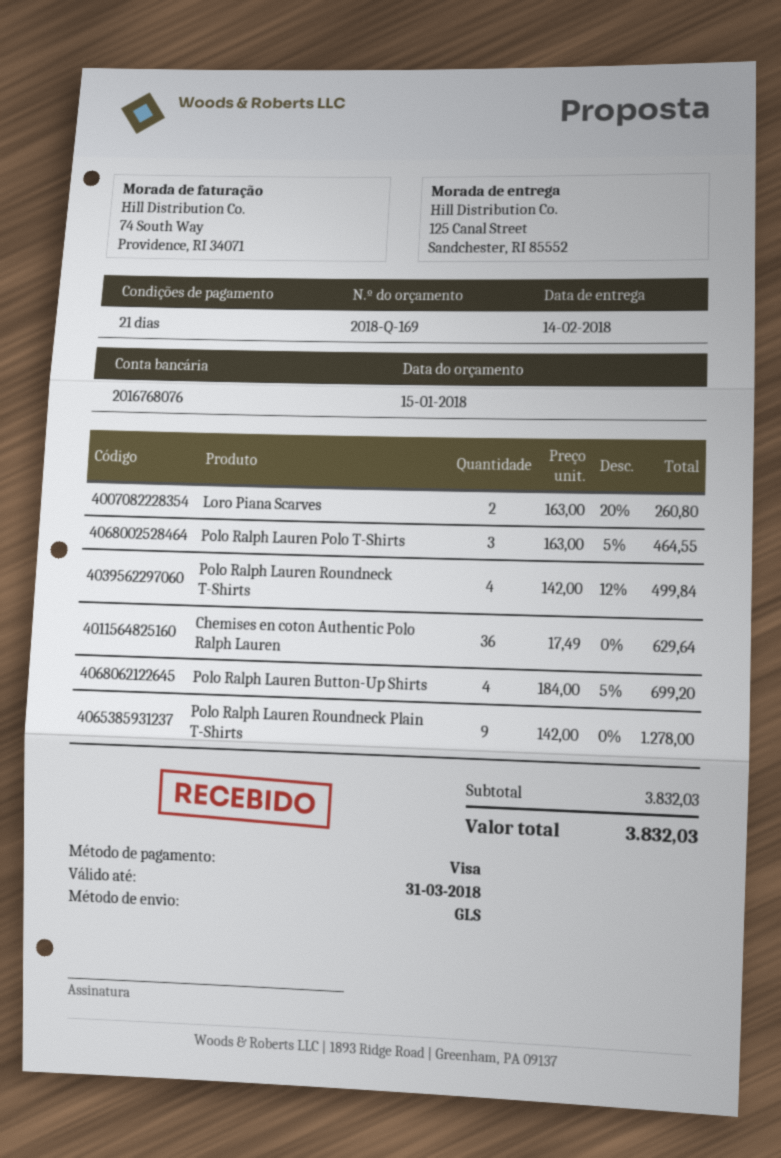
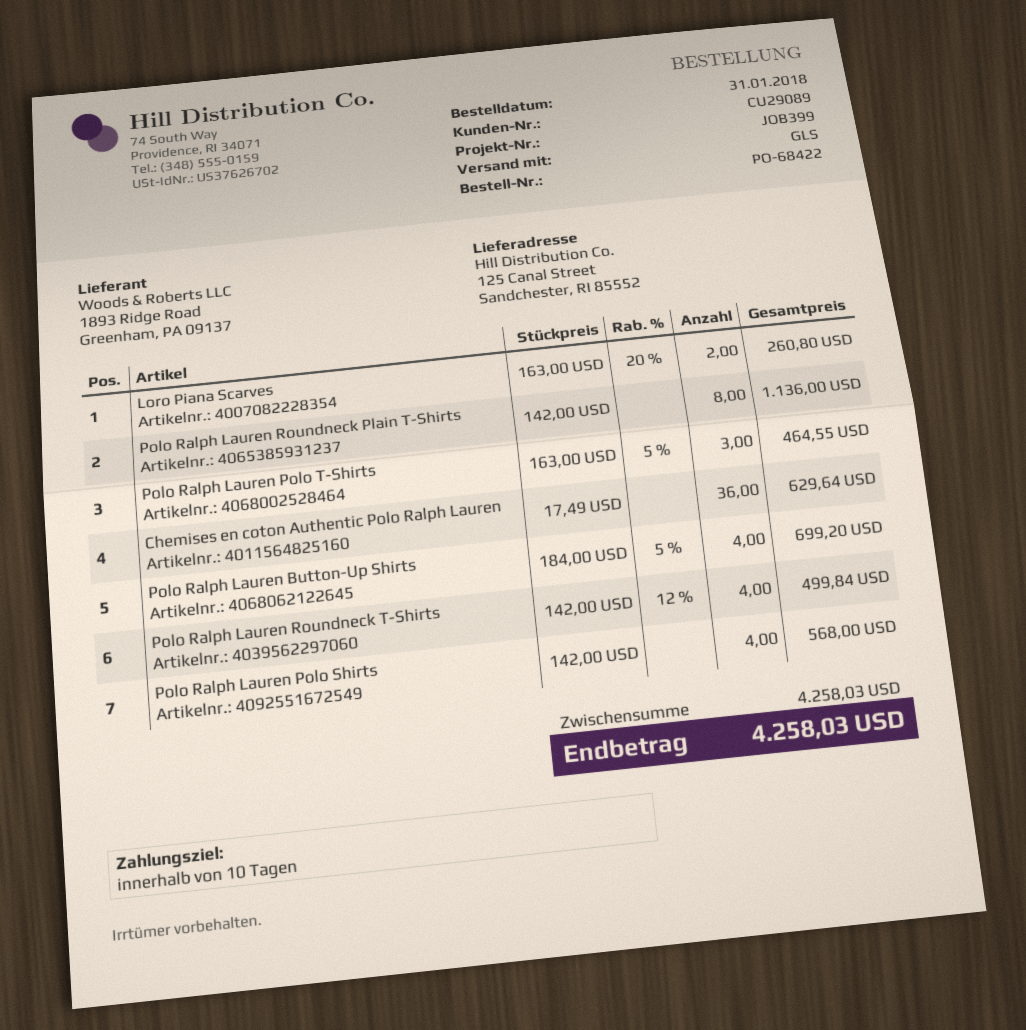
payment terms: 21 days -> 10 days
Polo Ralph Lauren Roundneck Plain T-Shirts: 9 x 142.00 = 1278.00 -> 8 x 142.00 = 1136.00
Polo Ralph Lauren Polo Shirts: none -> 4 x 142.00 = 568.00
subtotal: 3832.03 -> 4258.03
total: 3832.03 -> 4258.03

